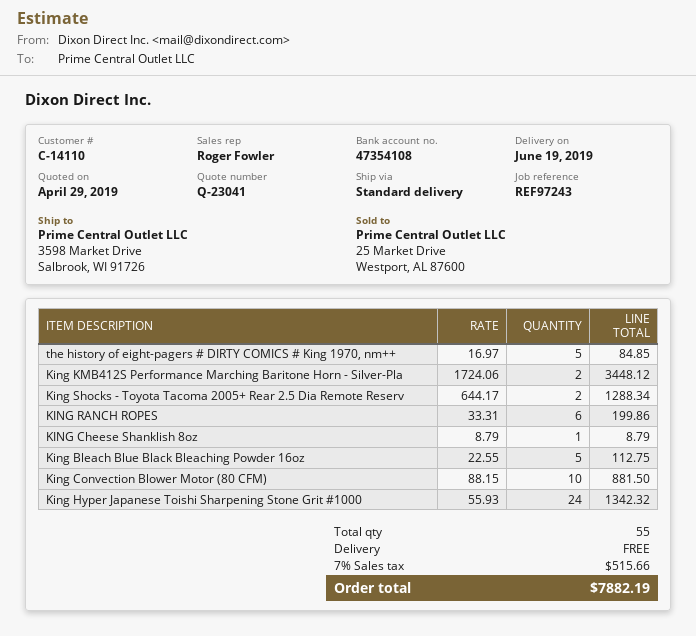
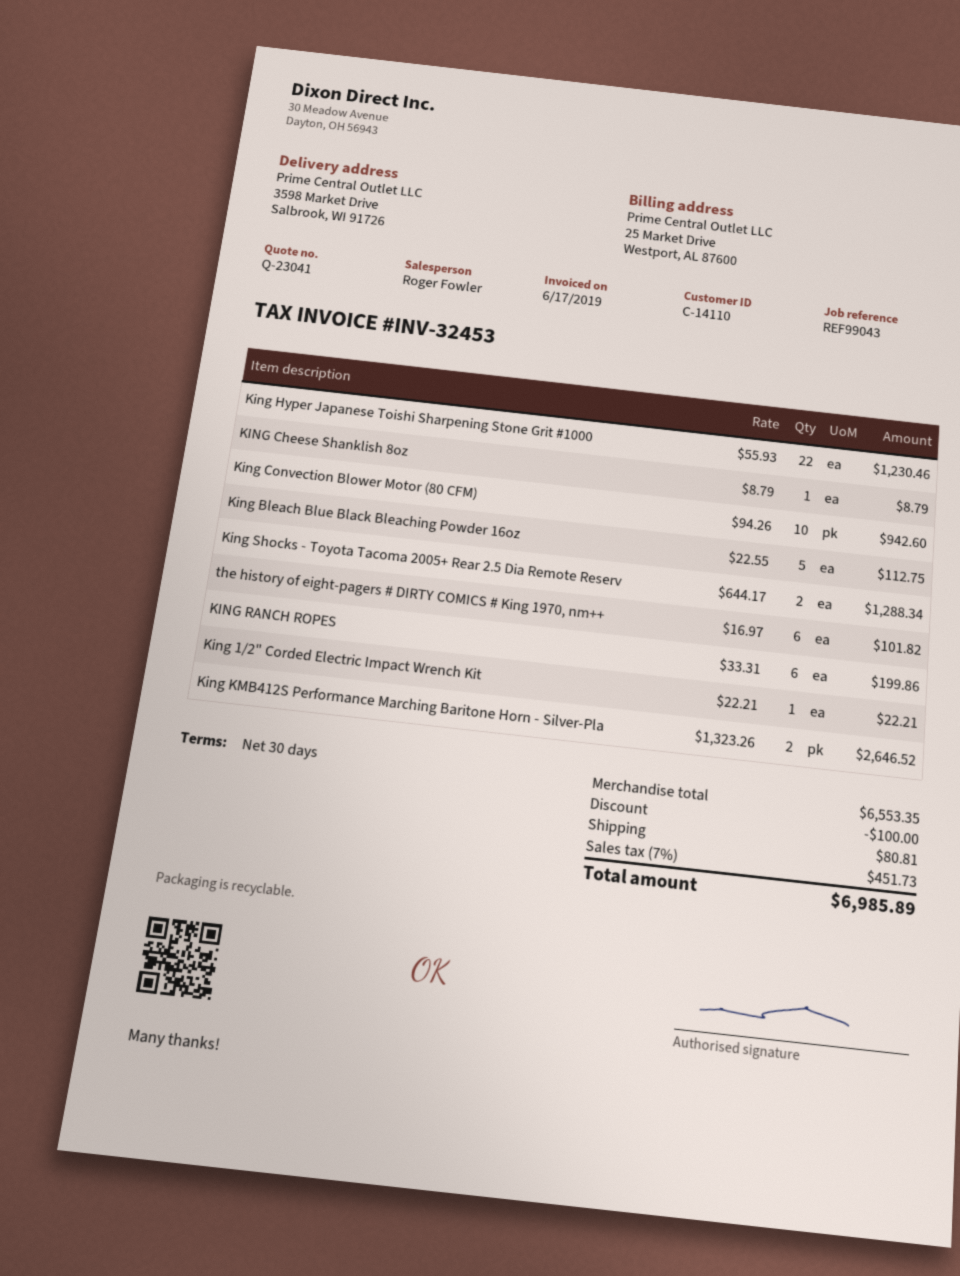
reference: REF97243 -> REF99043
the history of eight-pagers # DIRTY COMICS # King 1970, nm++: 5 x 16.97 = 84.85 -> 6 x 16.97 = 101.82
King KMB412S Performance Marching Baritone Horn - Silver-Pla: 2 x 1724.06 = 3448.12 -> 2 x 1323.26 = 2646.52
King Convection Blower Motor (80 CFM): 10 x 88.15 = 881.50 -> 10 x 94.26 = 942.60
King Hyper Japanese Toishi Sharpening Stone Grit #1000: 24 x 55.93 = 1342.32 -> 22 x 55.93 = 1230.46
King 1/2" Corded Electric Impact Wrench Kit: none -> 1 x 22.21 = 22.21
discount: none -> 100.00
shipping: 0.00 -> 80.81
tax: 7% = 515.66 -> 7% = 451.73
total: 7882.19 -> 6985.89

